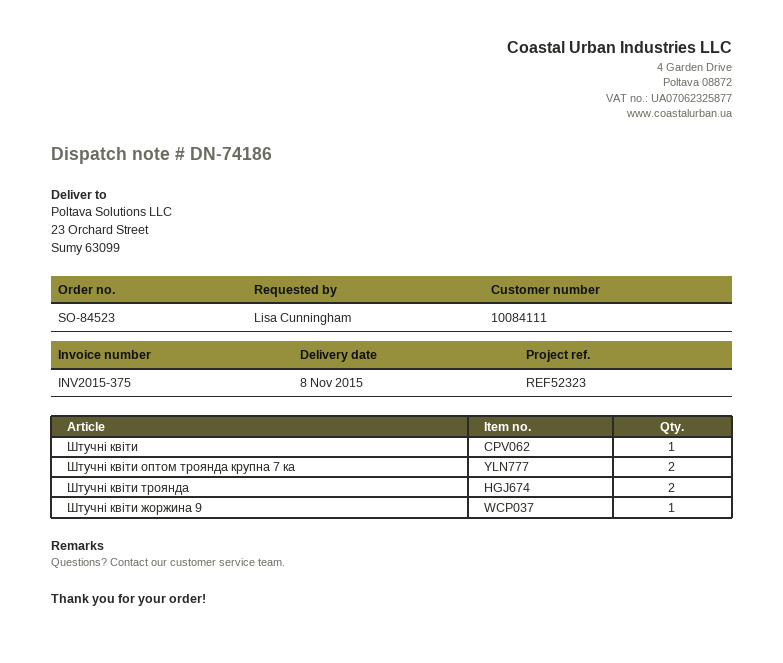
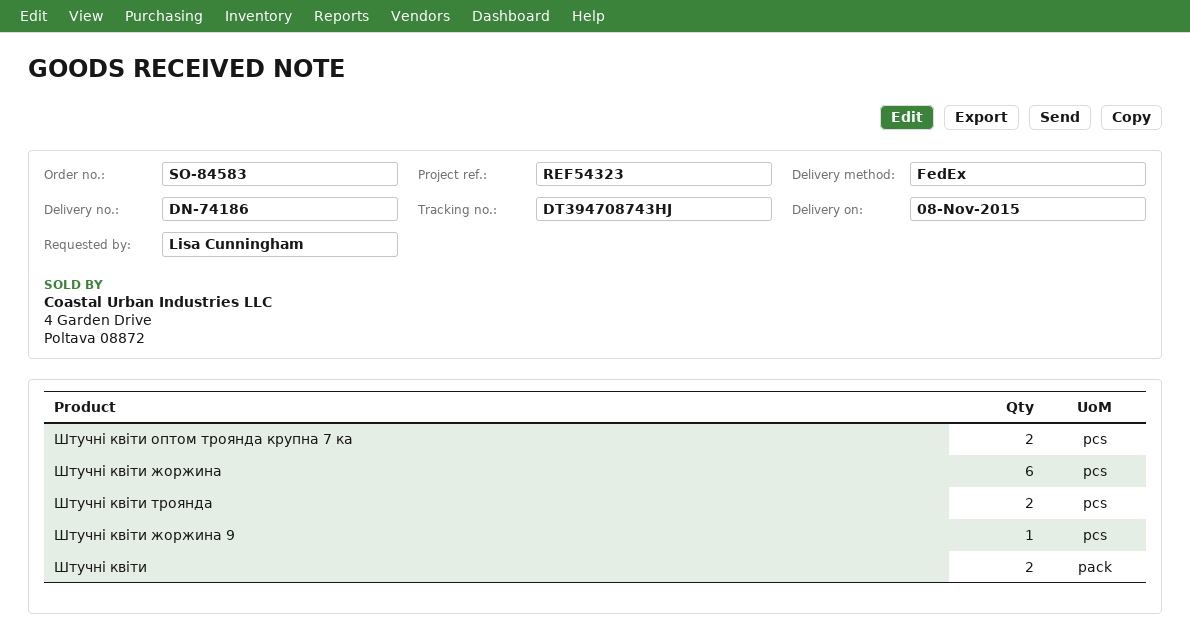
order number: SO-84523 -> SO-84583
reference: REF52323 -> REF54323
Штучні квіти: 1 -> 2
Штучні квіти жоржина: none -> 6

